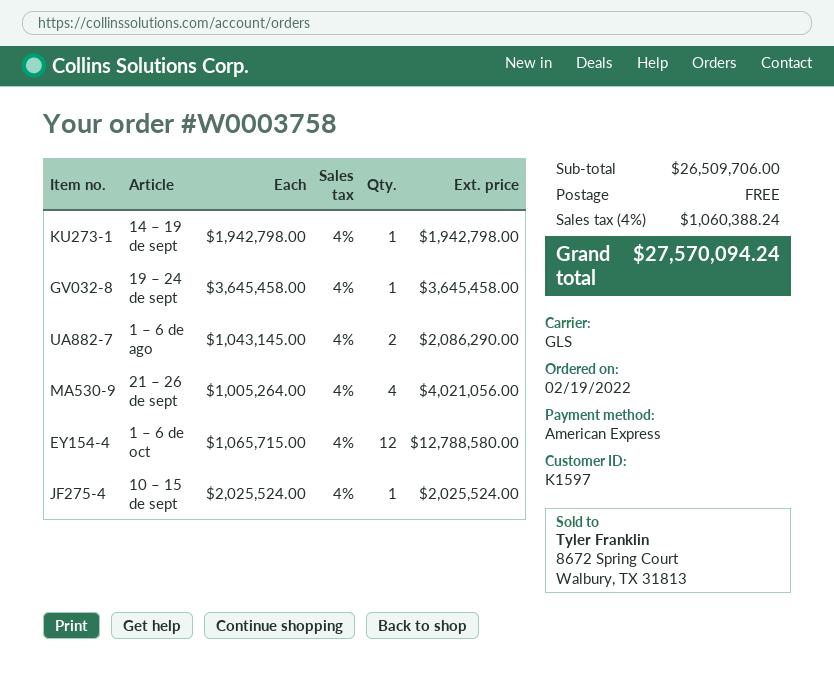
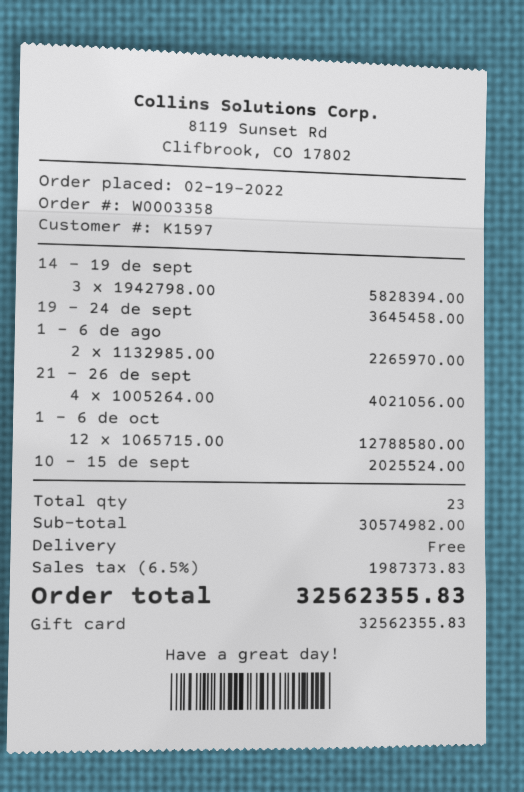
order number: W0003758 -> W0003358
payment method: American Express -> gift card
14 – 19 de sept: 1 x 1942798.00 = 1942798.00 -> 3 x 1942798.00 = 5828394.00
1 – 6 de ago: 2 x 1043145.00 = 2086290.00 -> 2 x 1132985.00 = 2265970.00
subtotal: 26509706.00 -> 30574982.00
tax: 4% = 1060388.24 -> 6.5% = 1987373.83
total: 27570094.24 -> 32562355.83

